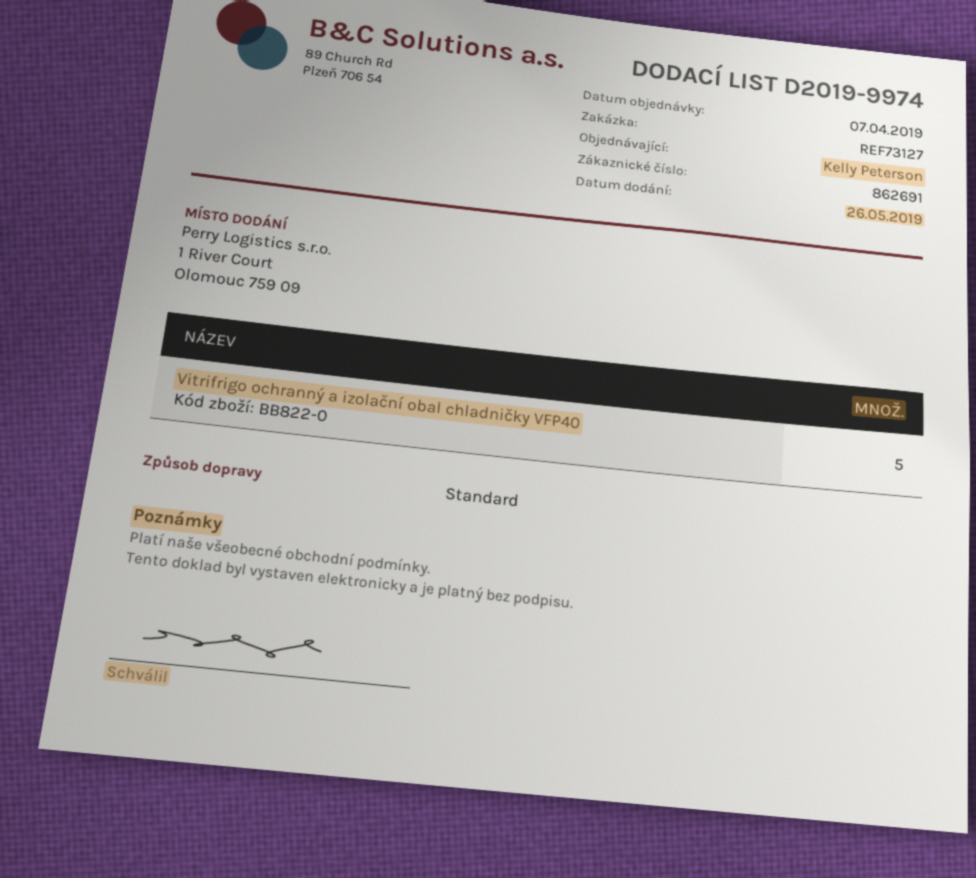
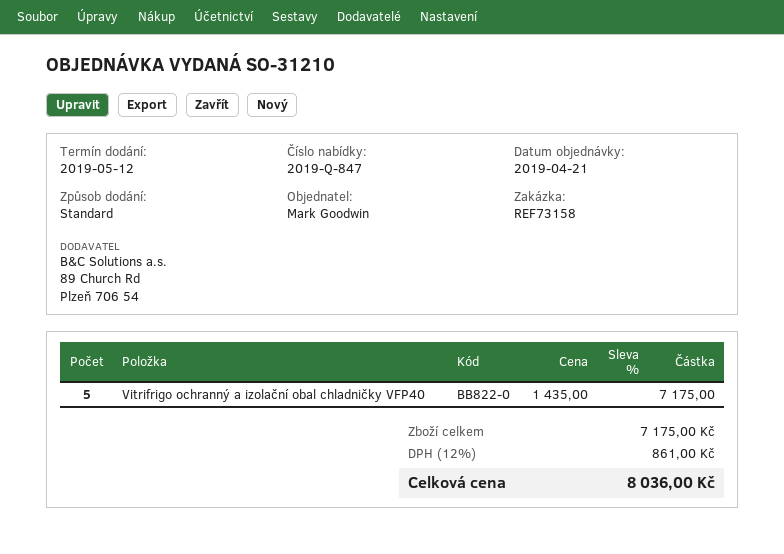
order date: 2019-04-07 -> 2019-04-21
delivery date: 2019-05-26 -> 2019-05-12
reference: REF73127 -> REF73158
ordered by: Kelly Peterson -> Mark Goodwin

